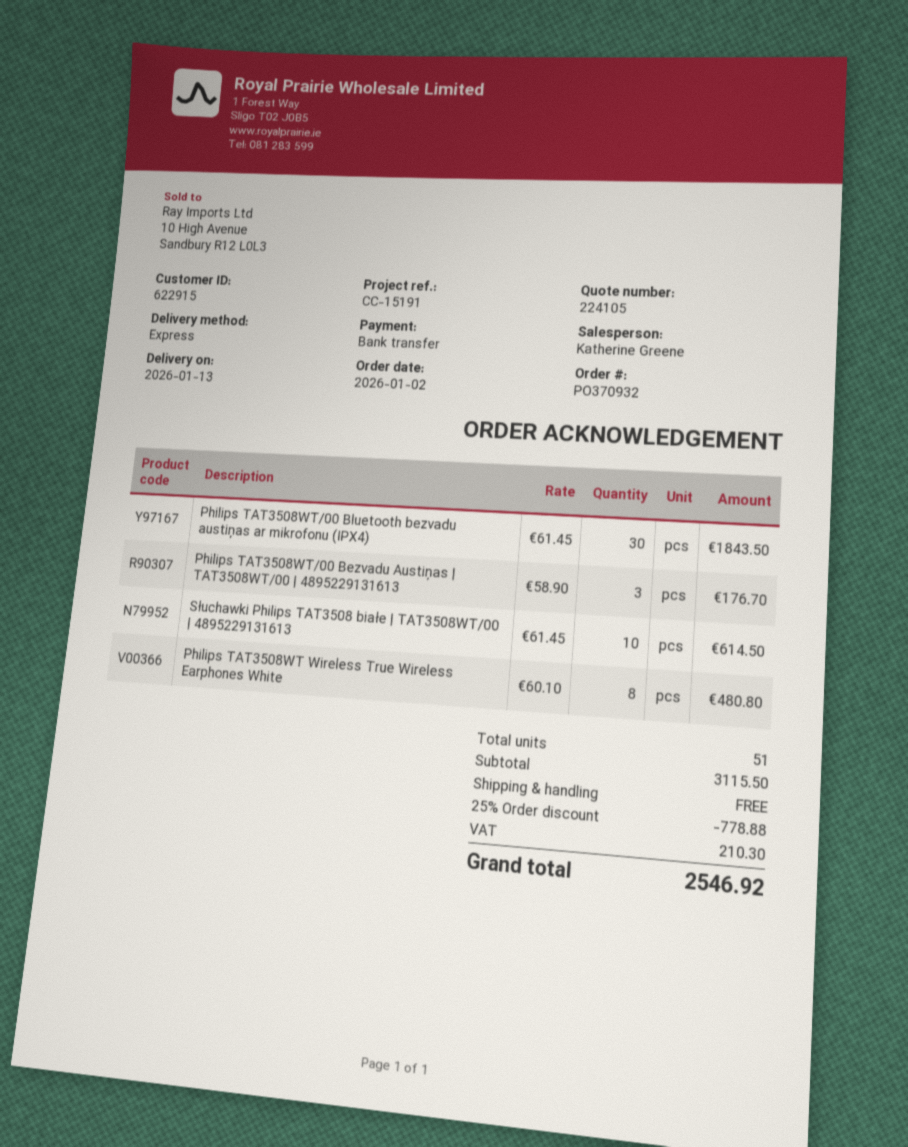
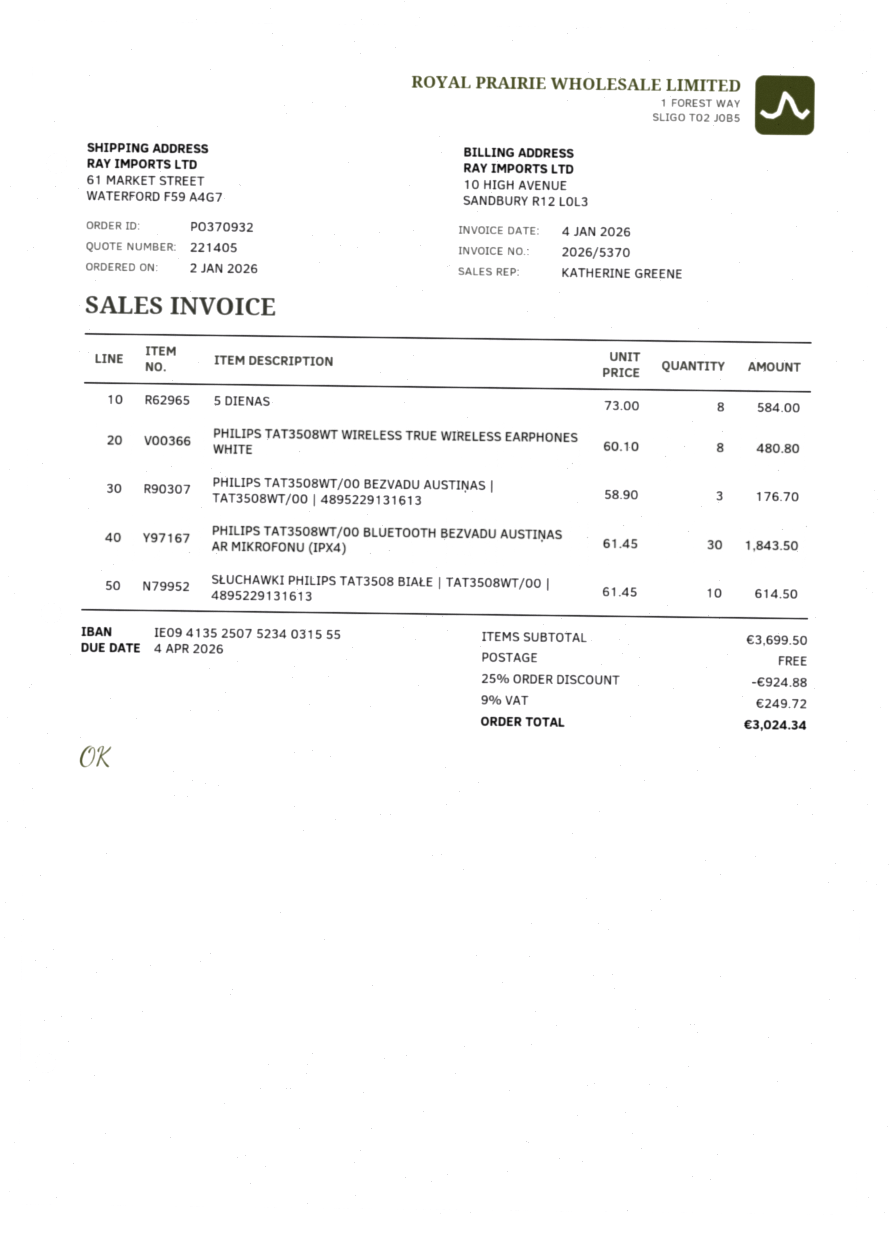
quote number: 224105 -> 221405
5 DIENAS: none -> 8 x 73.00 = 584.00
subtotal: 3115.50 -> 3699.50
discount: 25% = 778.88 -> 25% = 924.88
tax: 210.30 -> 249.72
total: 2546.92 -> 3024.34

